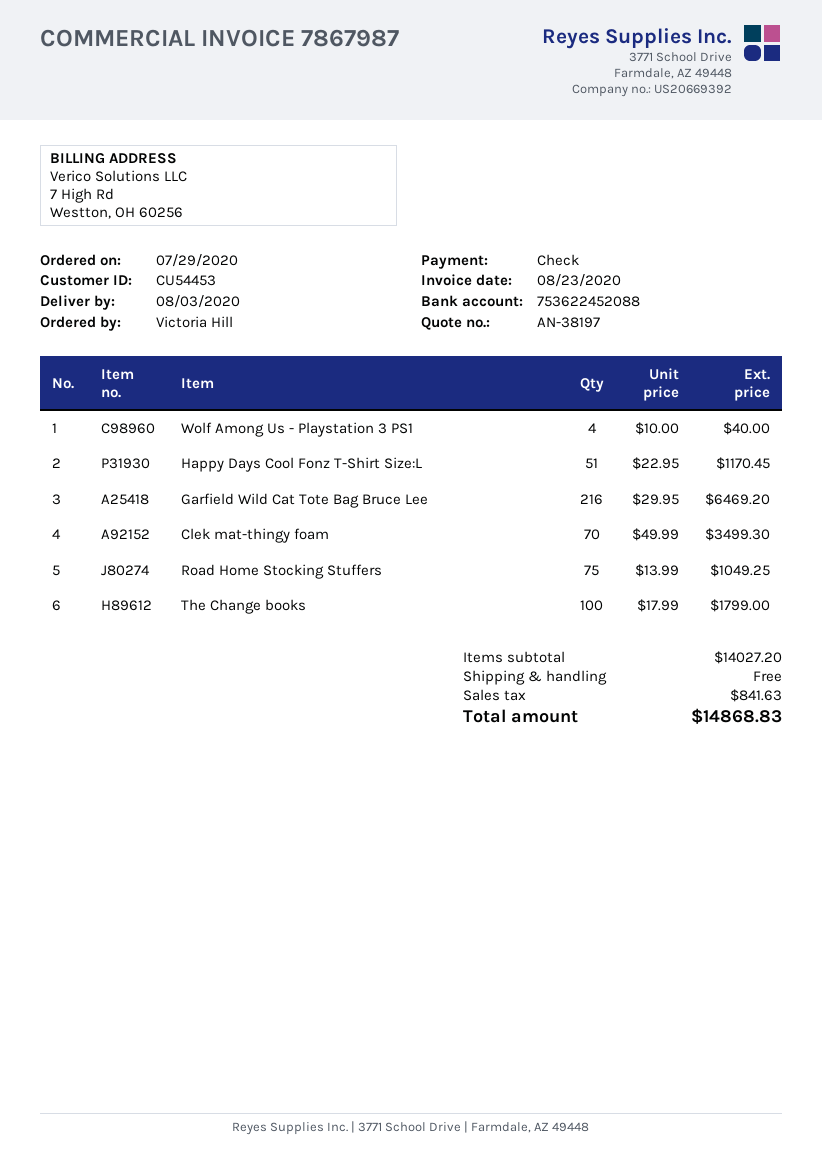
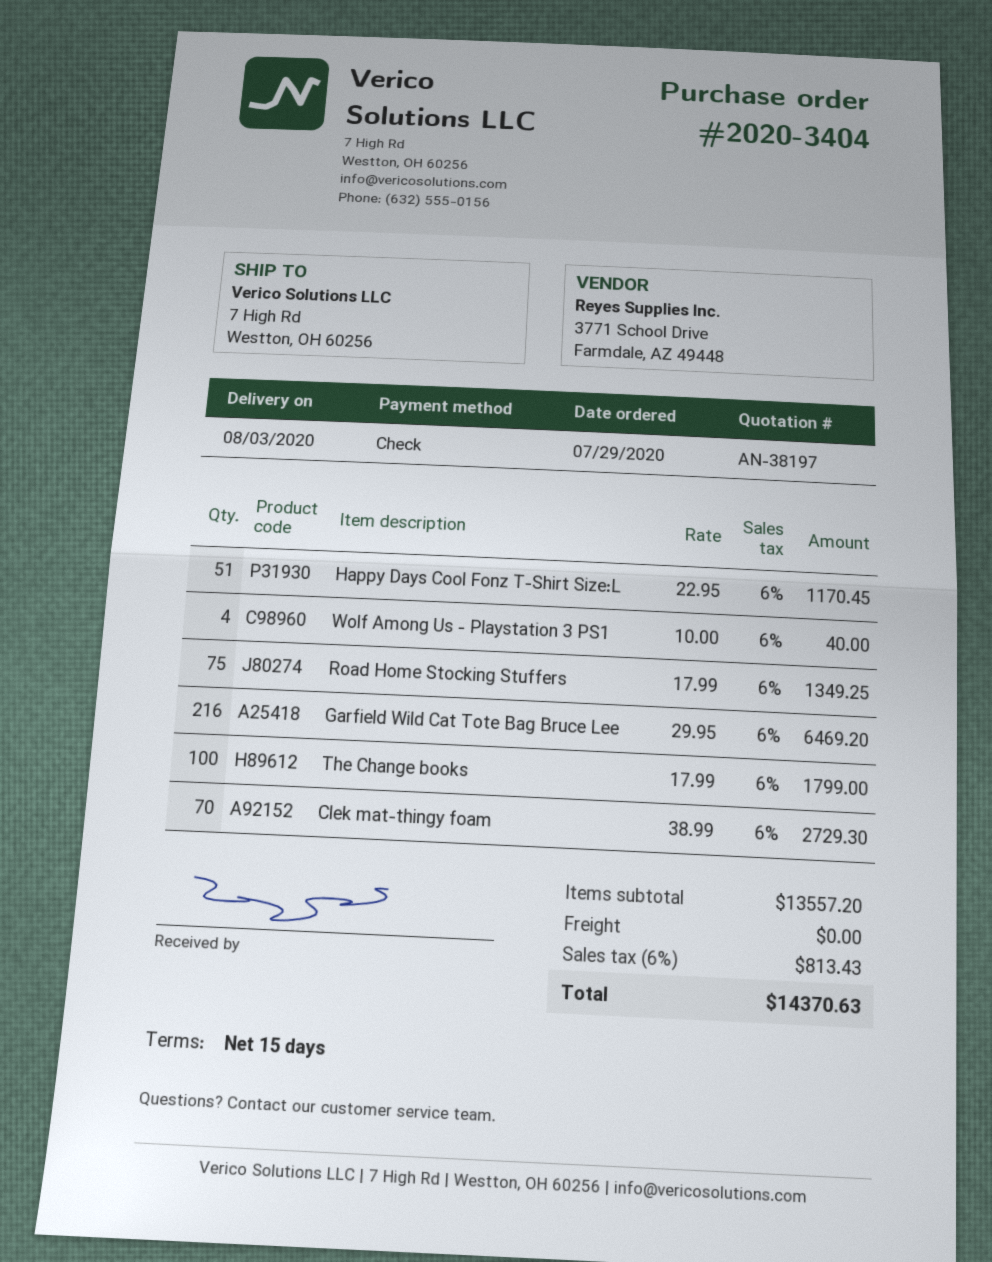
Clek mat-thingy foam: 70 x 49.99 = 3499.30 -> 70 x 38.99 = 2729.30
Road Home Stocking Stuffers: 75 x 13.99 = 1049.25 -> 75 x 17.99 = 1349.25
subtotal: 14027.20 -> 13557.20
tax: 841.63 -> 813.43
total: 14868.83 -> 14370.63

